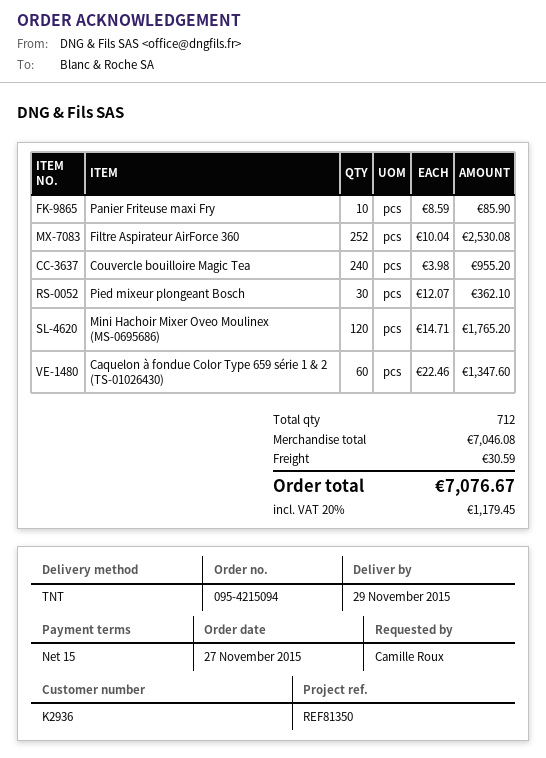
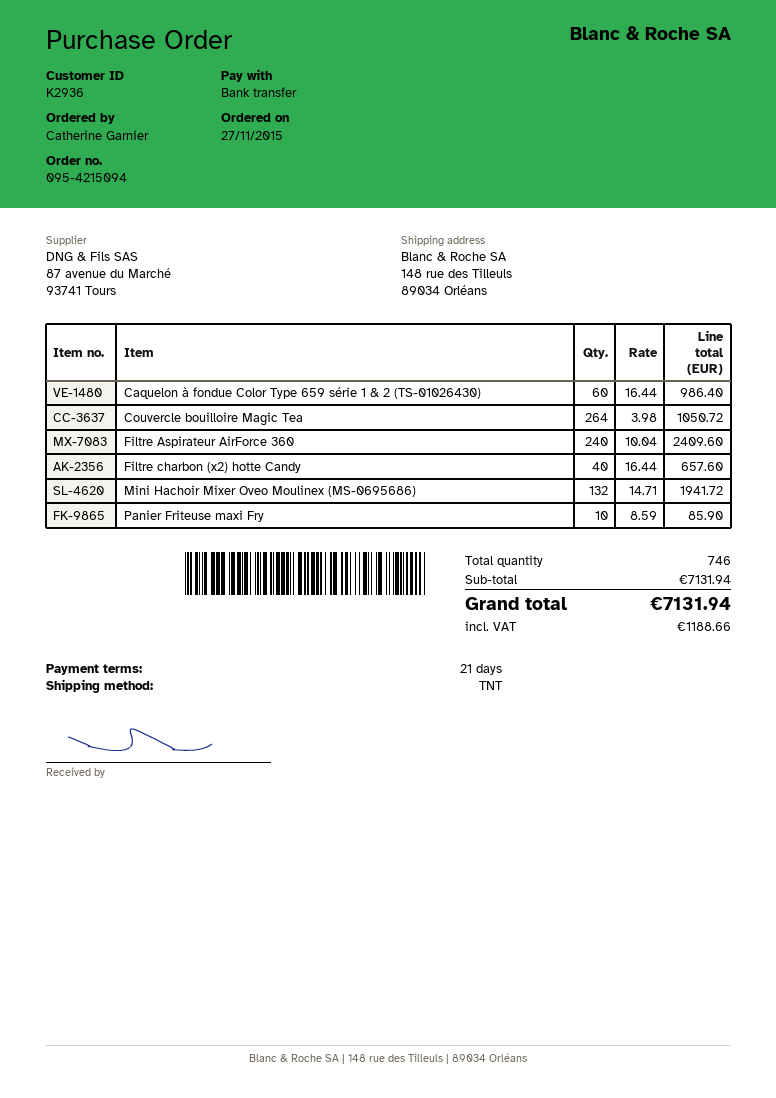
payment terms: 15 days -> 21 days
ordered by: Camille Roux -> Catherine Garnier
Filtre Aspirateur AirForce 360: 252 x 10.04 = 2530.08 -> 240 x 10.04 = 2409.60
Couvercle bouilloire Magic Tea: 240 x 3.98 = 955.20 -> 264 x 3.98 = 1050.72
Pied mixeur plongeant Bosch: 30 x 12.07 = 362.10 -> none
Mini Hachoir Mixer Oveo Moulinex (MS-0695686): 120 x 14.71 = 1765.20 -> 132 x 14.71 = 1941.72
Caquelon à fondue Color Type 659 série 1 & 2 (TS-01026430): 60 x 22.46 = 1347.60 -> 60 x 16.44 = 986.40
Filtre charbon (x2) hotte Candy: none -> 40 x 16.44 = 657.60
total quantity: 712 -> 746
subtotal: 7046.08 -> 7131.94
shipping: 30.59 -> none
tax: 1179.45 -> 1188.66
total: 7076.67 -> 7131.94

